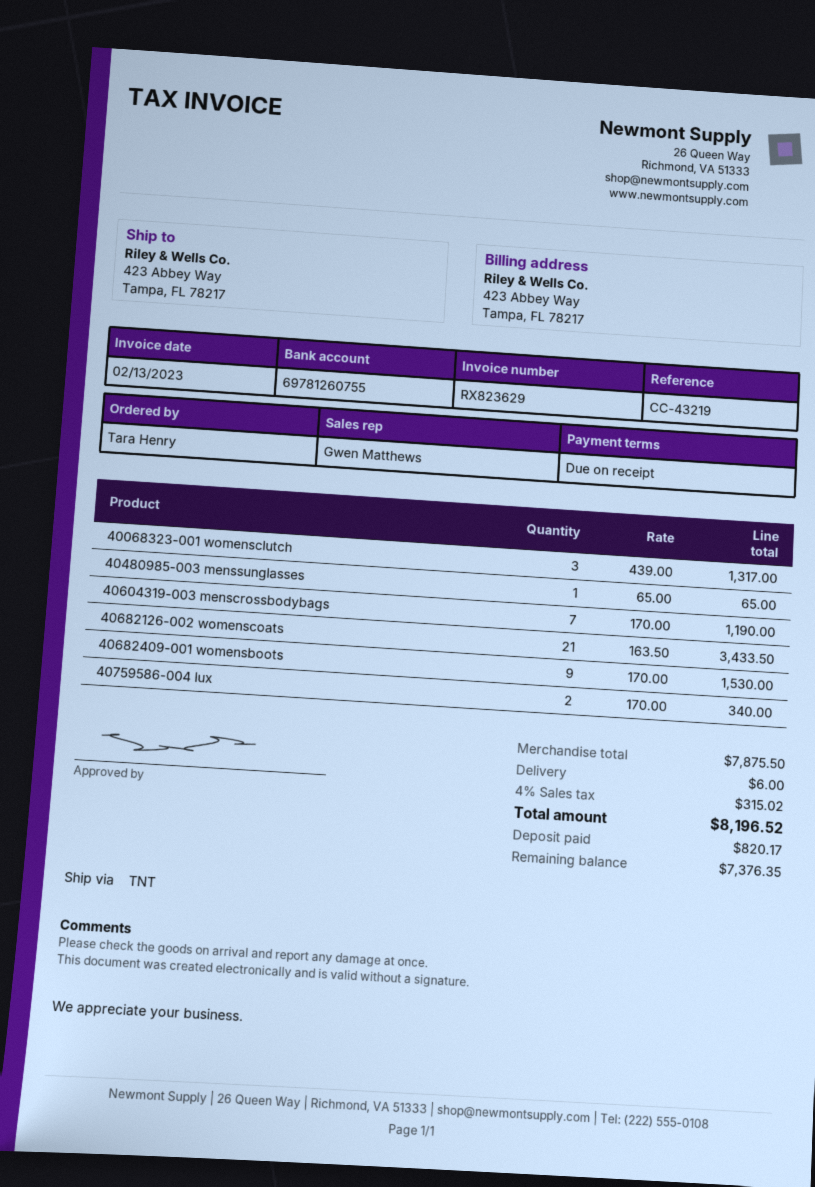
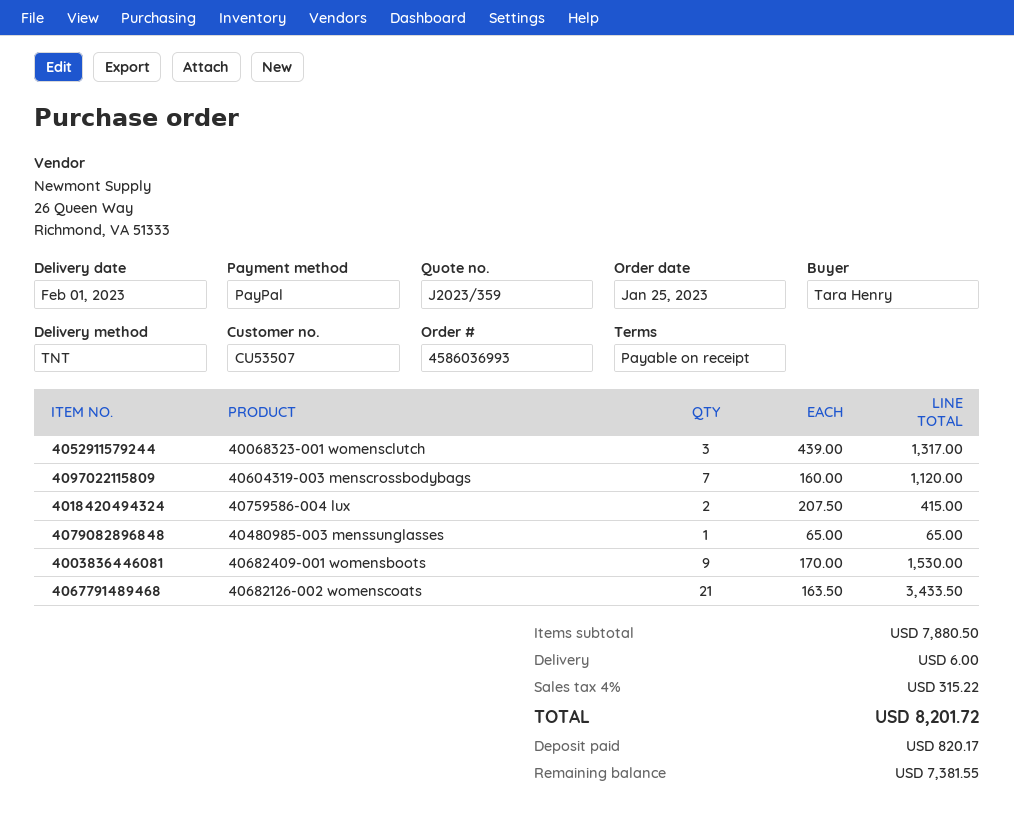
40604319-003 menscrossbodybags: 7 x 170.00 = 1190.00 -> 7 x 160.00 = 1120.00
40759586-004 lux: 2 x 170.00 = 340.00 -> 2 x 207.50 = 415.00
subtotal: 7875.50 -> 7880.50
tax: 4% = 315.02 -> 4% = 315.22
total: 8196.52 -> 8201.72
balance: 7376.35 -> 7381.55

